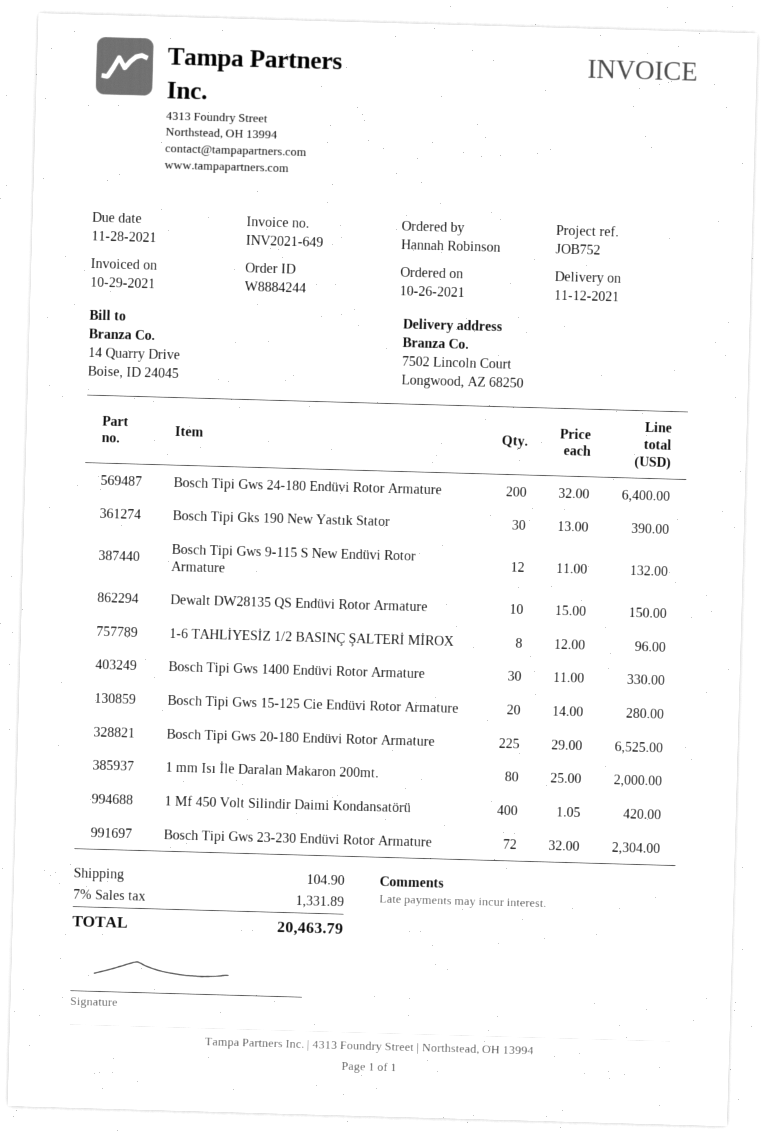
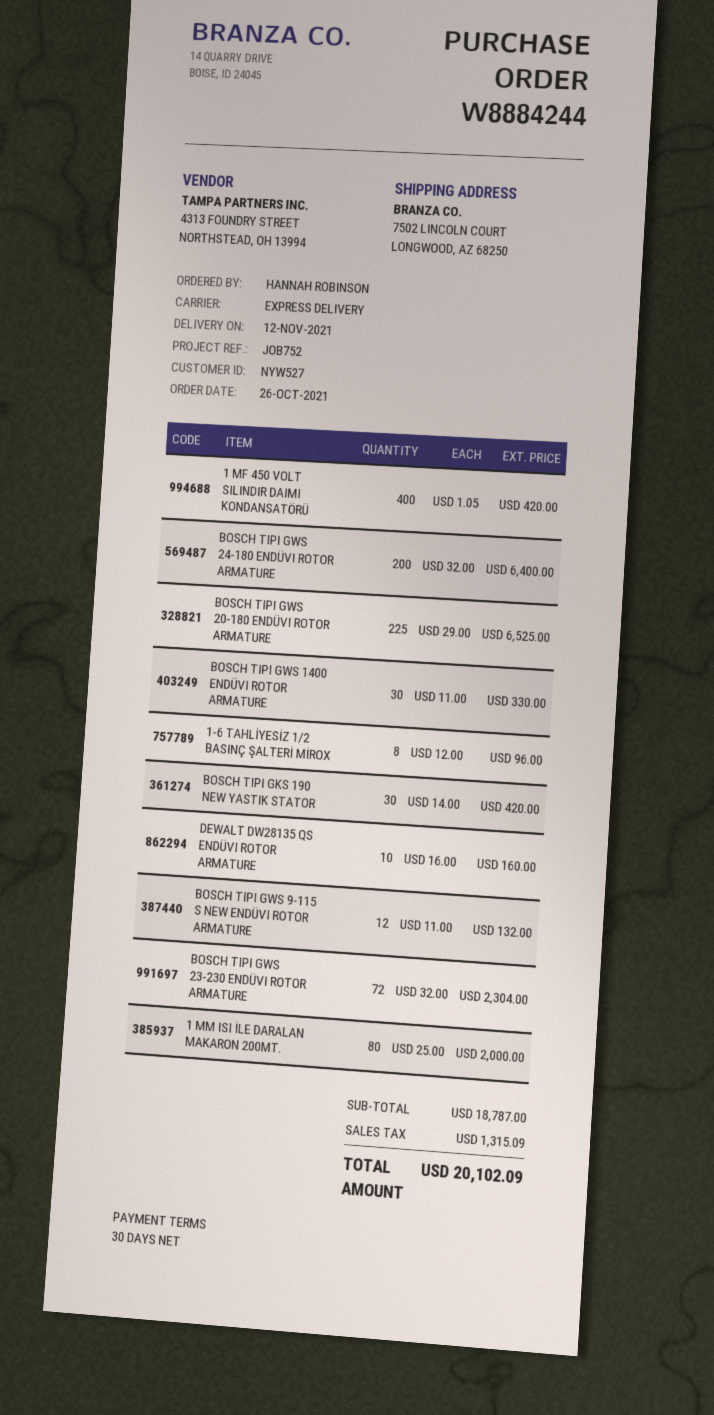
Bosch Tipi Gks 190 New Yastık Stator: 30 x 13.00 = 390.00 -> 30 x 14.00 = 420.00
Dewalt DW28135 QS Endüvi Rotor Armature: 10 x 15.00 = 150.00 -> 10 x 16.00 = 160.00
Bosch Tipi Gws 15-125 Cie Endüvi Rotor Armature: 20 x 14.00 = 280.00 -> none
shipping: 104.90 -> none
tax: 1331.89 -> 1315.09
total: 20463.79 -> 20102.09

